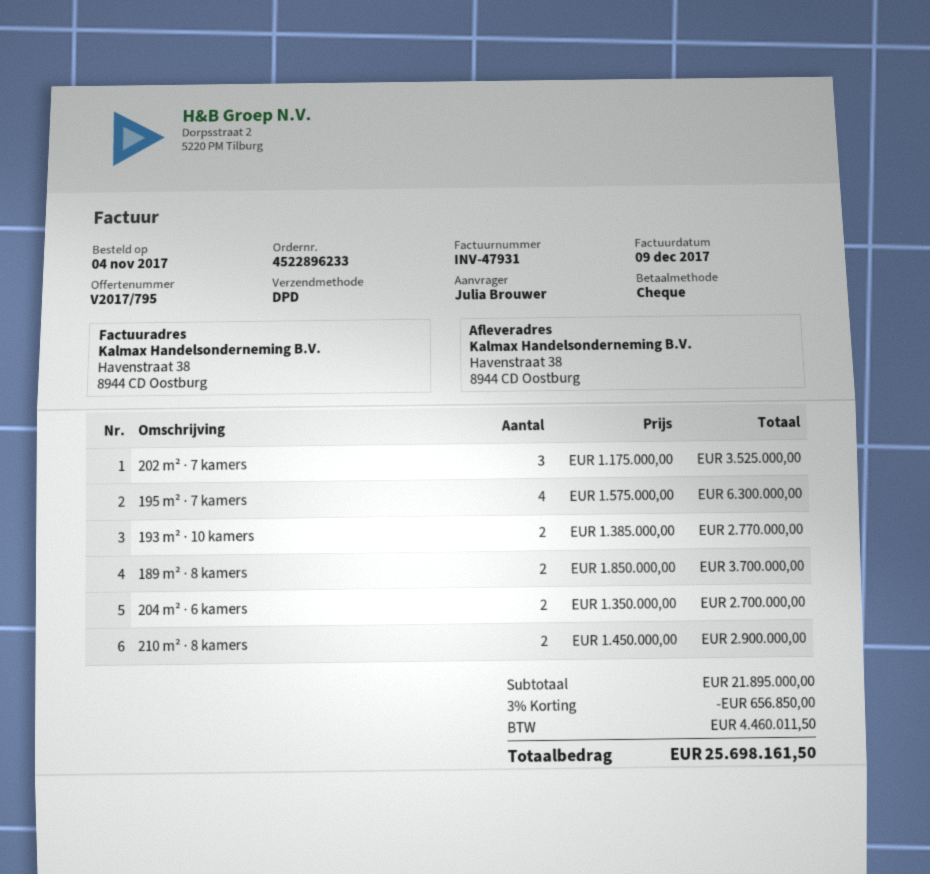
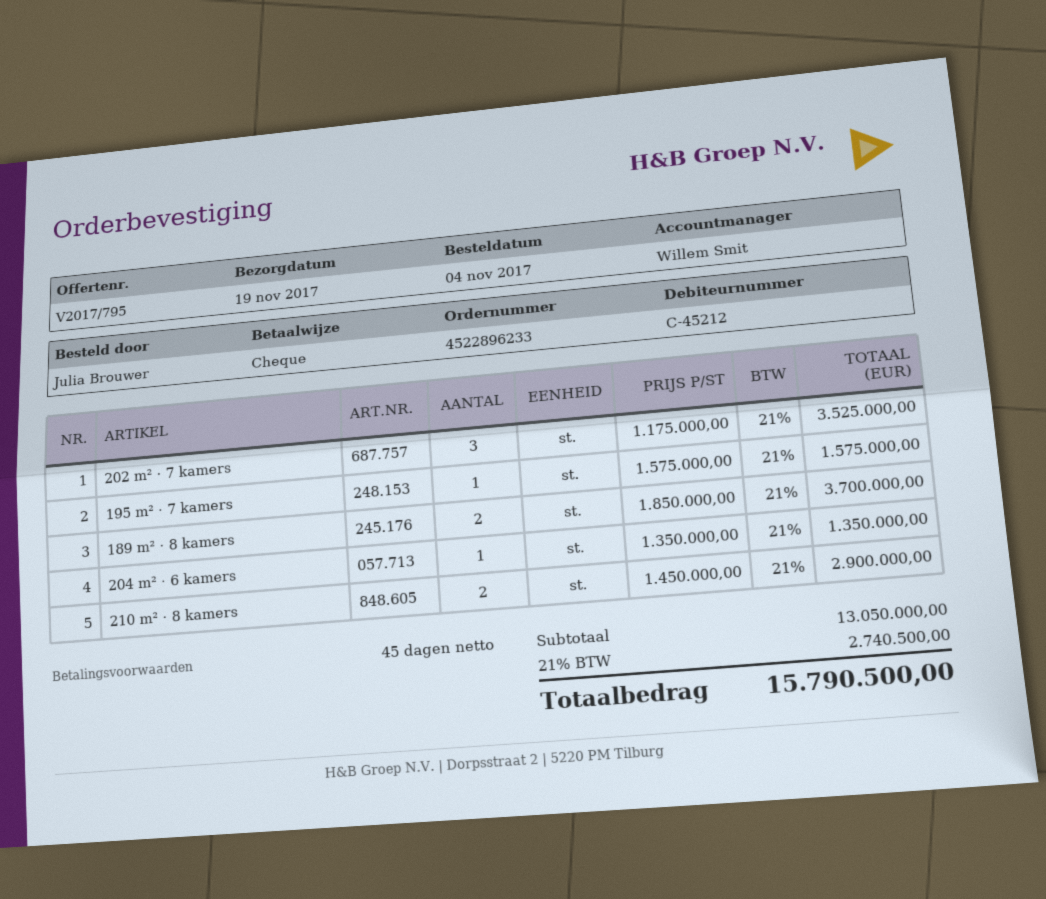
195 m² · 7 kamers: 4 x 1575000.00 = 6300000.00 -> 1 x 1575000.00 = 1575000.00
193 m² · 10 kamers: 2 x 1385000.00 = 2770000.00 -> none
204 m² · 6 kamers: 2 x 1350000.00 = 2700000.00 -> 1 x 1350000.00 = 1350000.00
subtotal: 21895000.00 -> 13050000.00
discount: 3% = 656850.00 -> none
tax: 4460011.50 -> 2740500.00
total: 25698161.50 -> 15790500.00

